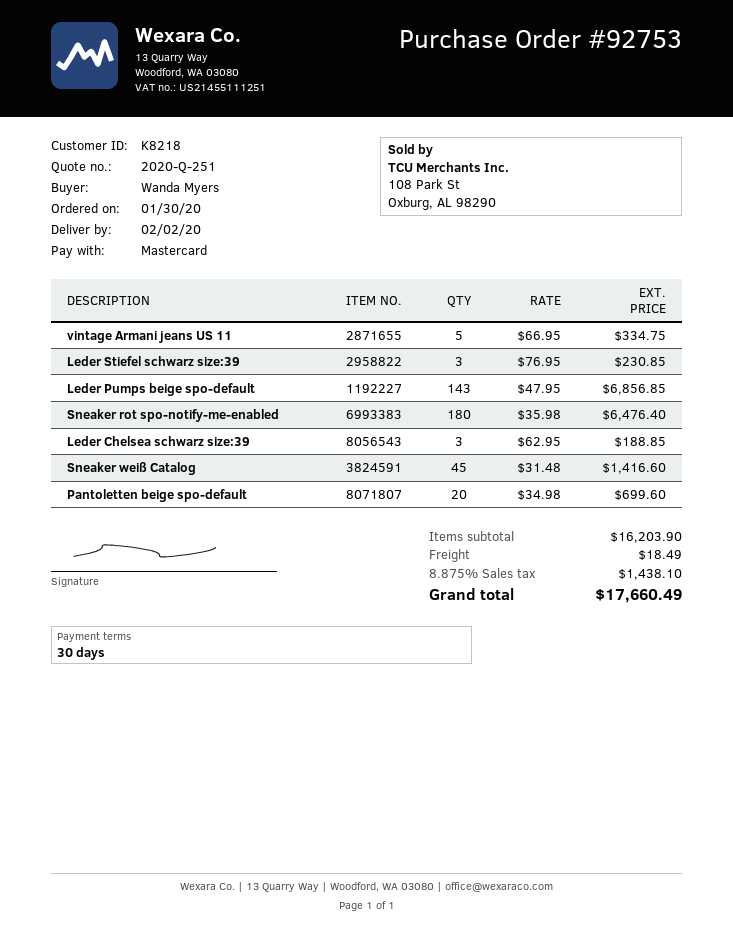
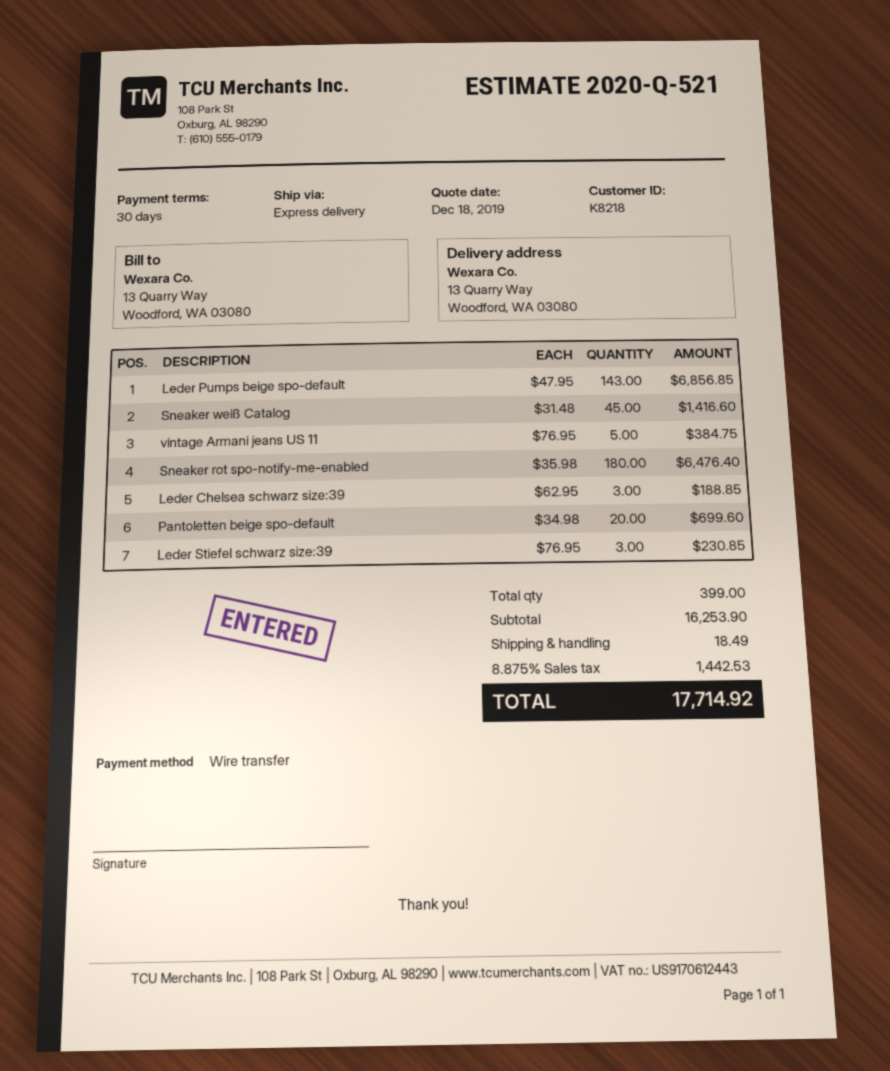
quote number: 2020-Q-251 -> 2020-Q-521
payment method: Mastercard -> bank transfer
vintage Armani jeans US 11: 5 x 66.95 = 334.75 -> 5 x 76.95 = 384.75
subtotal: 16203.90 -> 16253.90
tax: 8.875% = 1438.10 -> 8.875% = 1442.53
total: 17660.49 -> 17714.92

